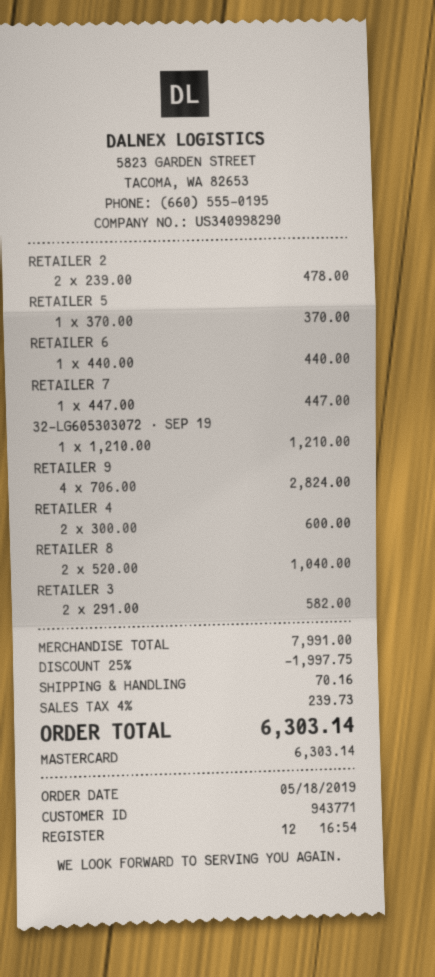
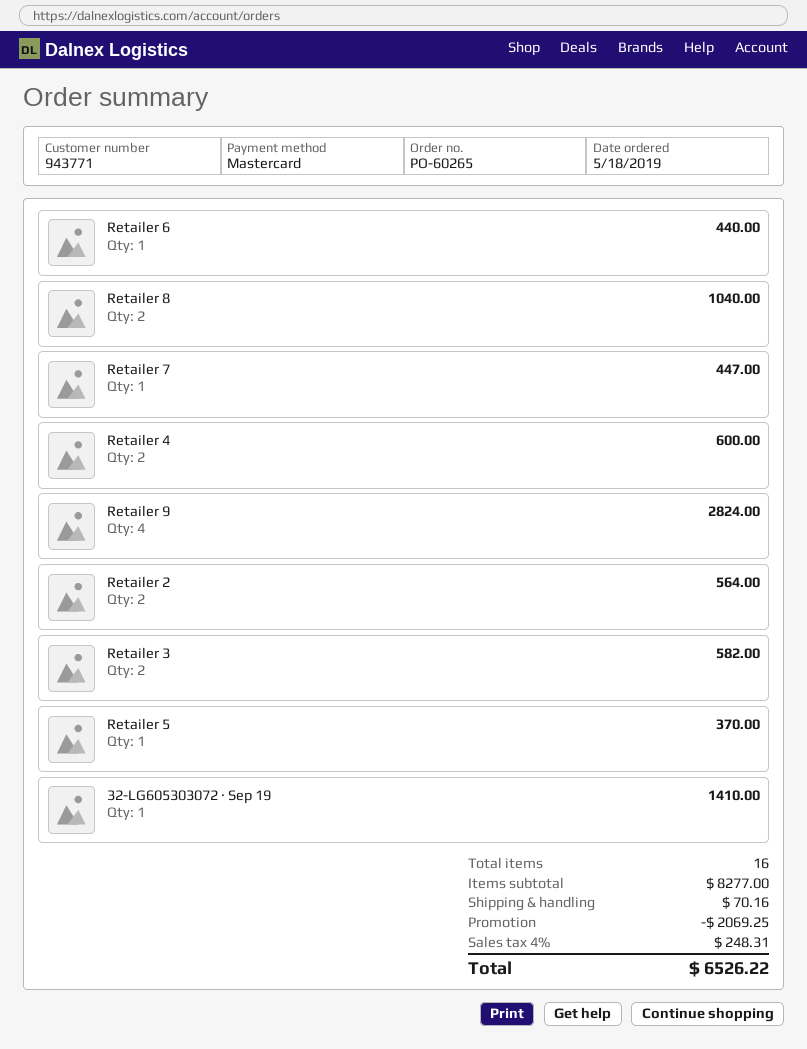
RETAILER 2: 2 for 478.00 -> 2 for 564.00
32-LG605303072 · SEP 19: 1 for 1210.00 -> 1 for 1410.00
subtotal: 7991.00 -> 8277.00
discount: 1997.75 -> 2069.25
tax: 4% = 239.73 -> 4% = 248.31
total: 6303.14 -> 6526.22

